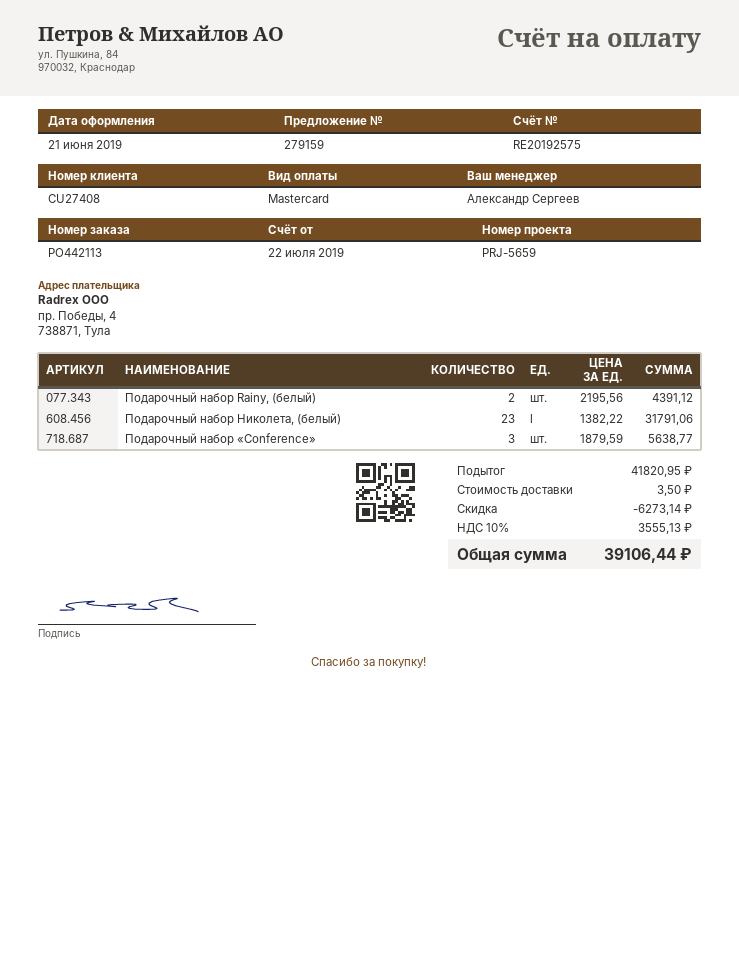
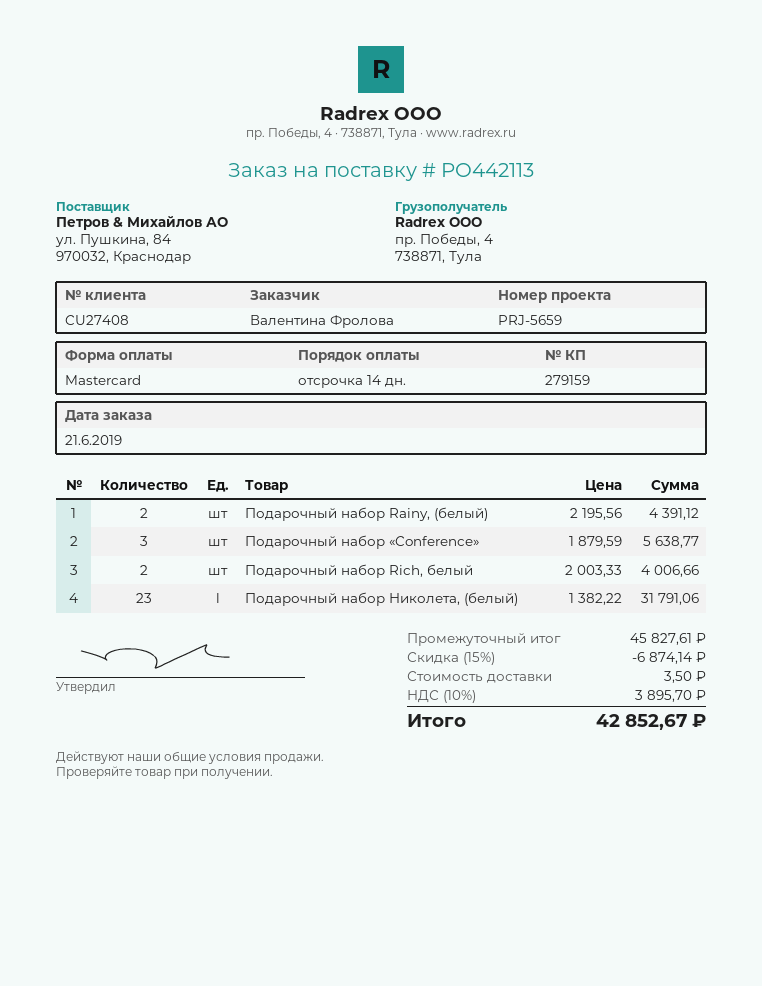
Подарочный набор Rich, белый: none -> 2 x 2003.33 = 4006.66
subtotal: 41820.95 -> 45827.61
discount: 6273.14 -> 6874.14
tax: 10% = 3555.13 -> 10% = 3895.70
total: 39106.44 -> 42852.67

